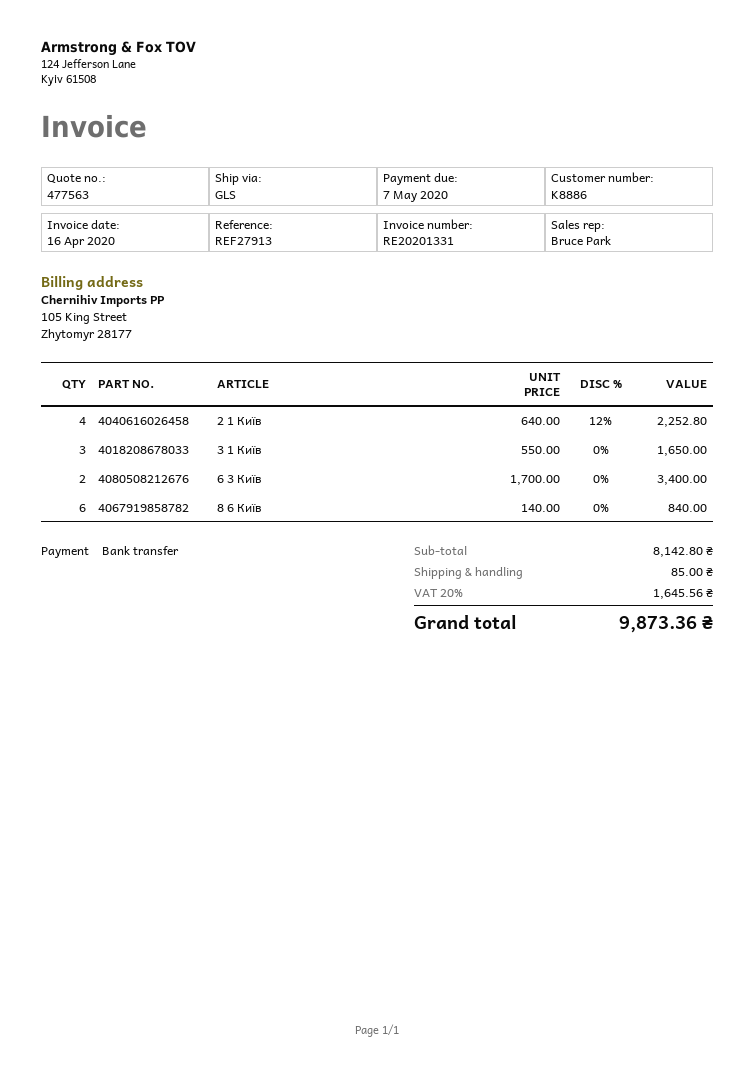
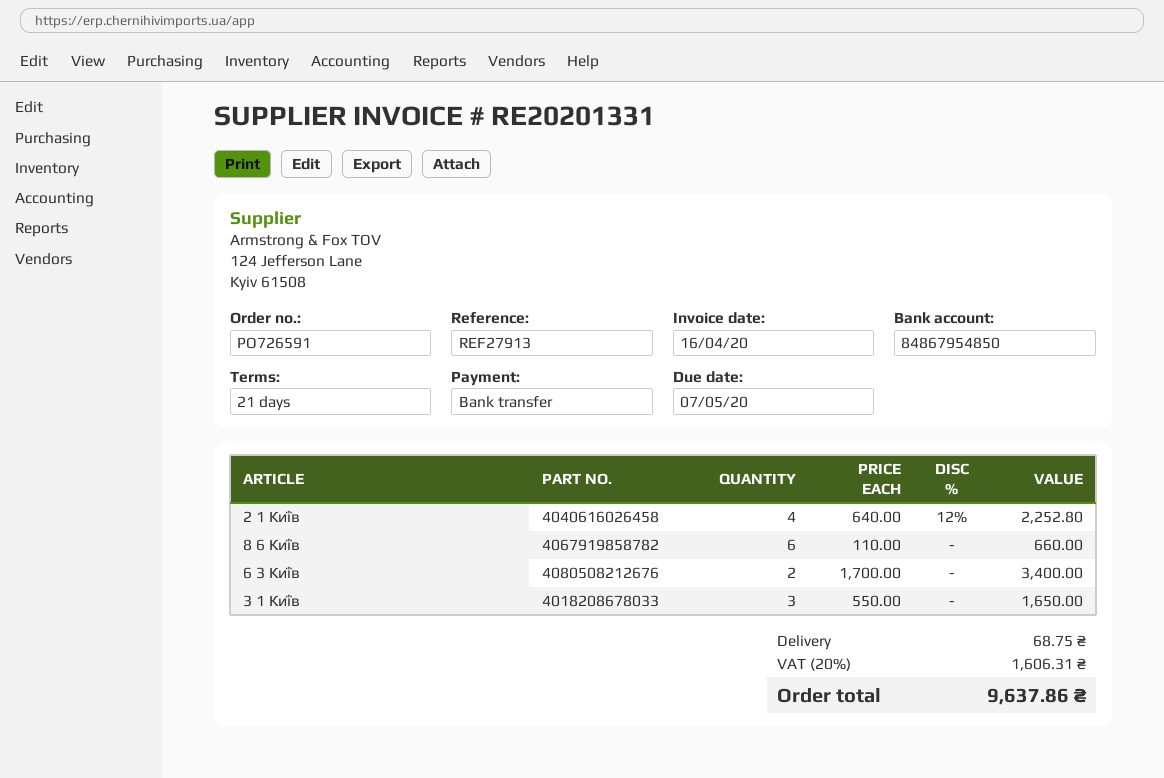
8 6 Київ: 6 x 140.00 = 840.00 -> 6 x 110.00 = 660.00
shipping: 85.00 -> 68.75
tax: 20% = 1645.56 -> 20% = 1606.31
total: 9873.36 -> 9637.86

